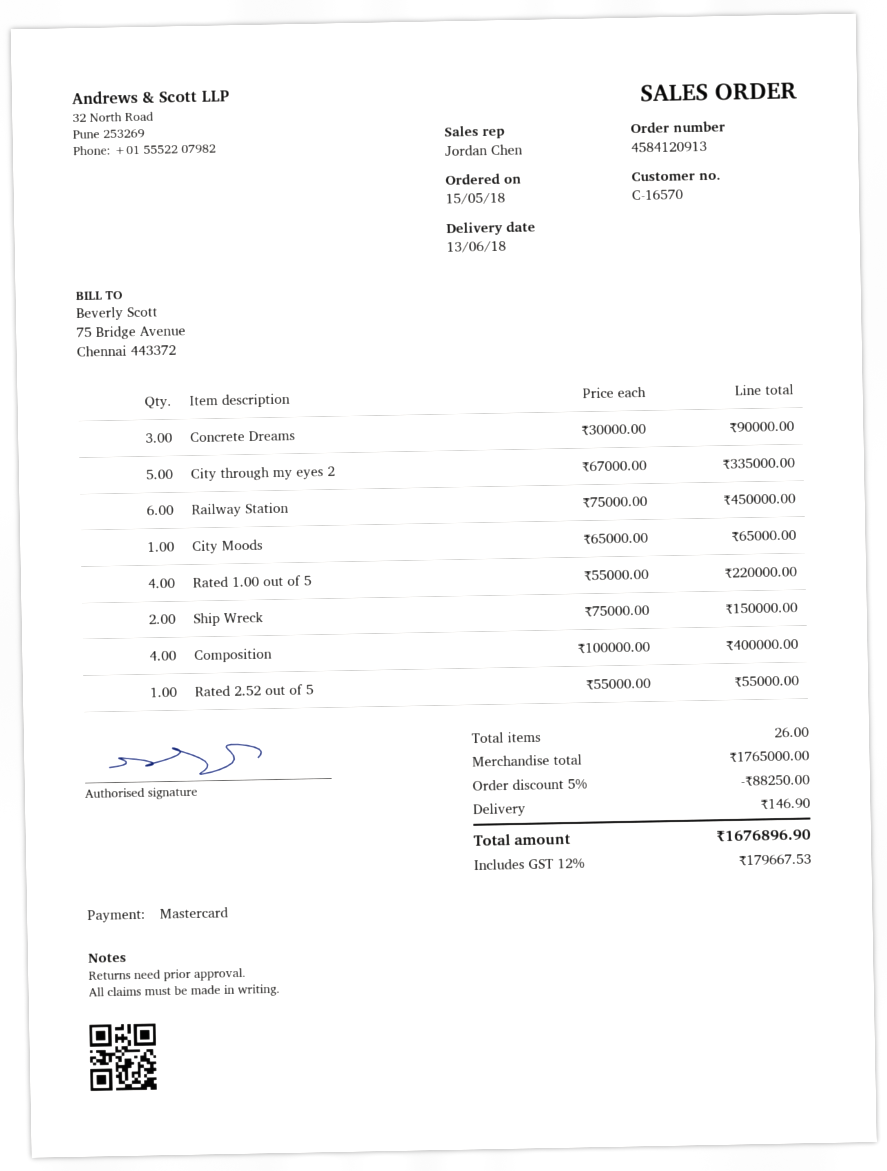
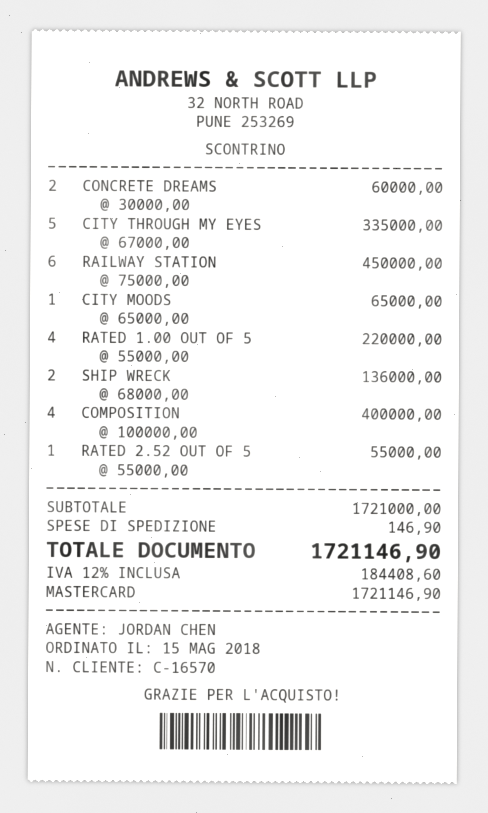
Concrete Dreams: 3 x 30000.00 = 90000.00 -> 2 x 30000.00 = 60000.00
Ship Wreck: 2 x 75000.00 = 150000.00 -> 2 x 68000.00 = 136000.00
subtotal: 1765000.00 -> 1721000.00
discount: 5% = 88250.00 -> none
tax: 12% = 179667.53 -> 12% = 184408.60
total: 1676896.90 -> 1721146.90

